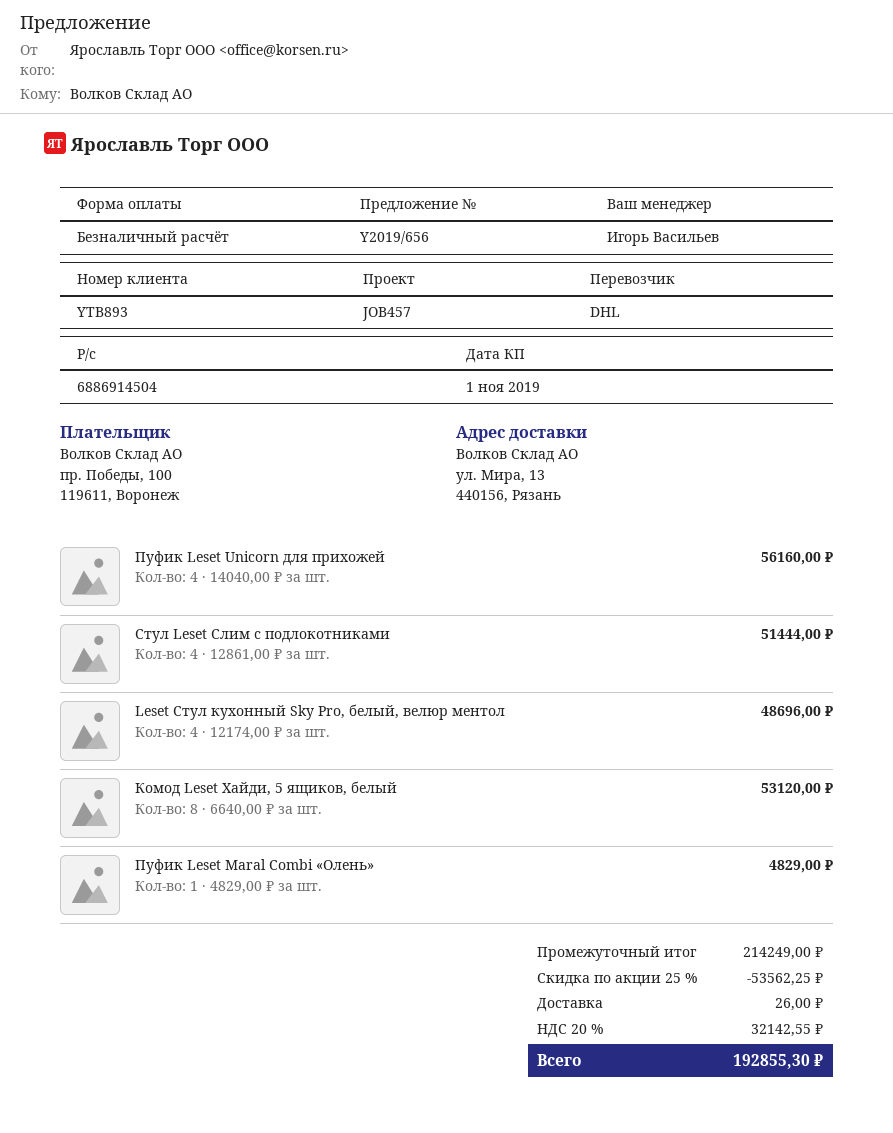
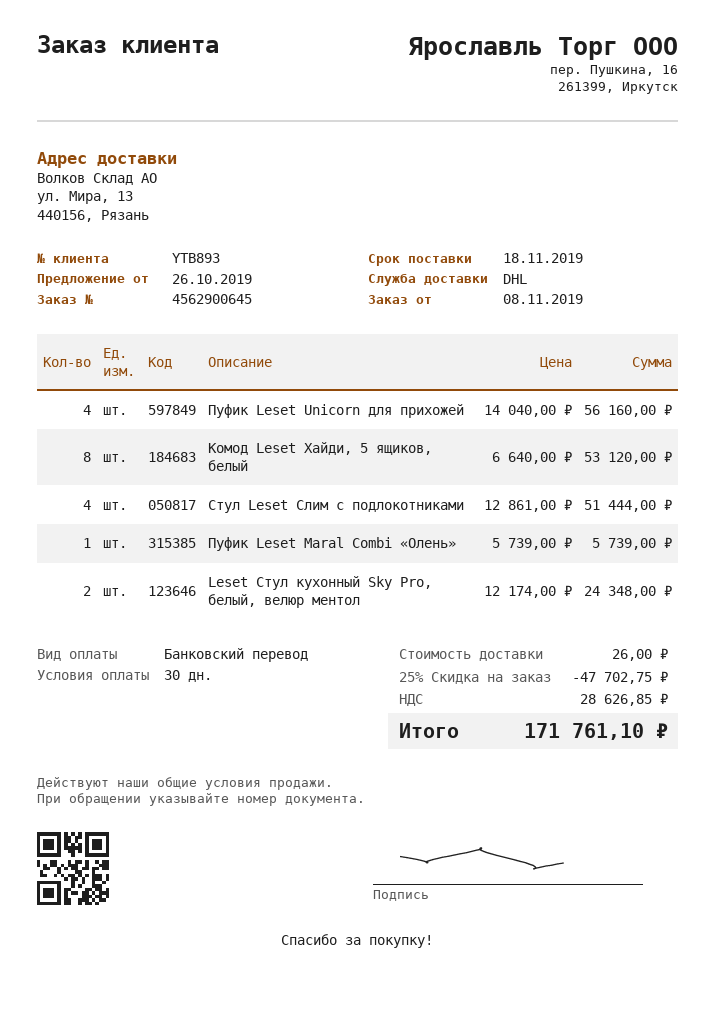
quote date: 2019-11-01 -> 2019-10-26
Leset Стул кухонный Sky Pro, белый, велюр ментол: 4 x 12174.00 = 48696.00 -> 2 x 12174.00 = 24348.00
Пуфик Leset Maral Combi «Олень»: 1 x 4829.00 = 4829.00 -> 1 x 5739.00 = 5739.00
discount: 25% = 53562.25 -> 25% = 47702.75
tax: 32142.55 -> 28626.85
total: 192855.30 -> 171761.10

